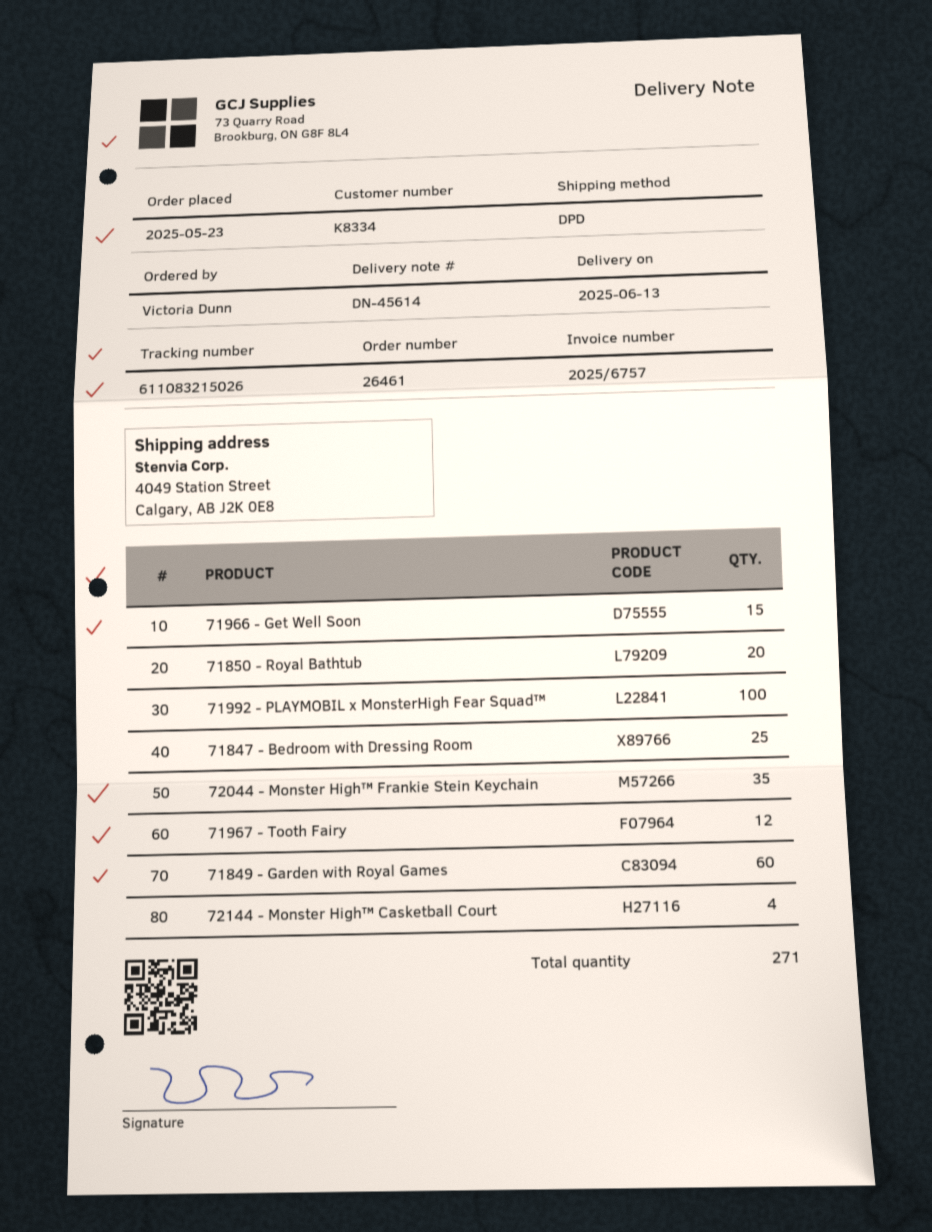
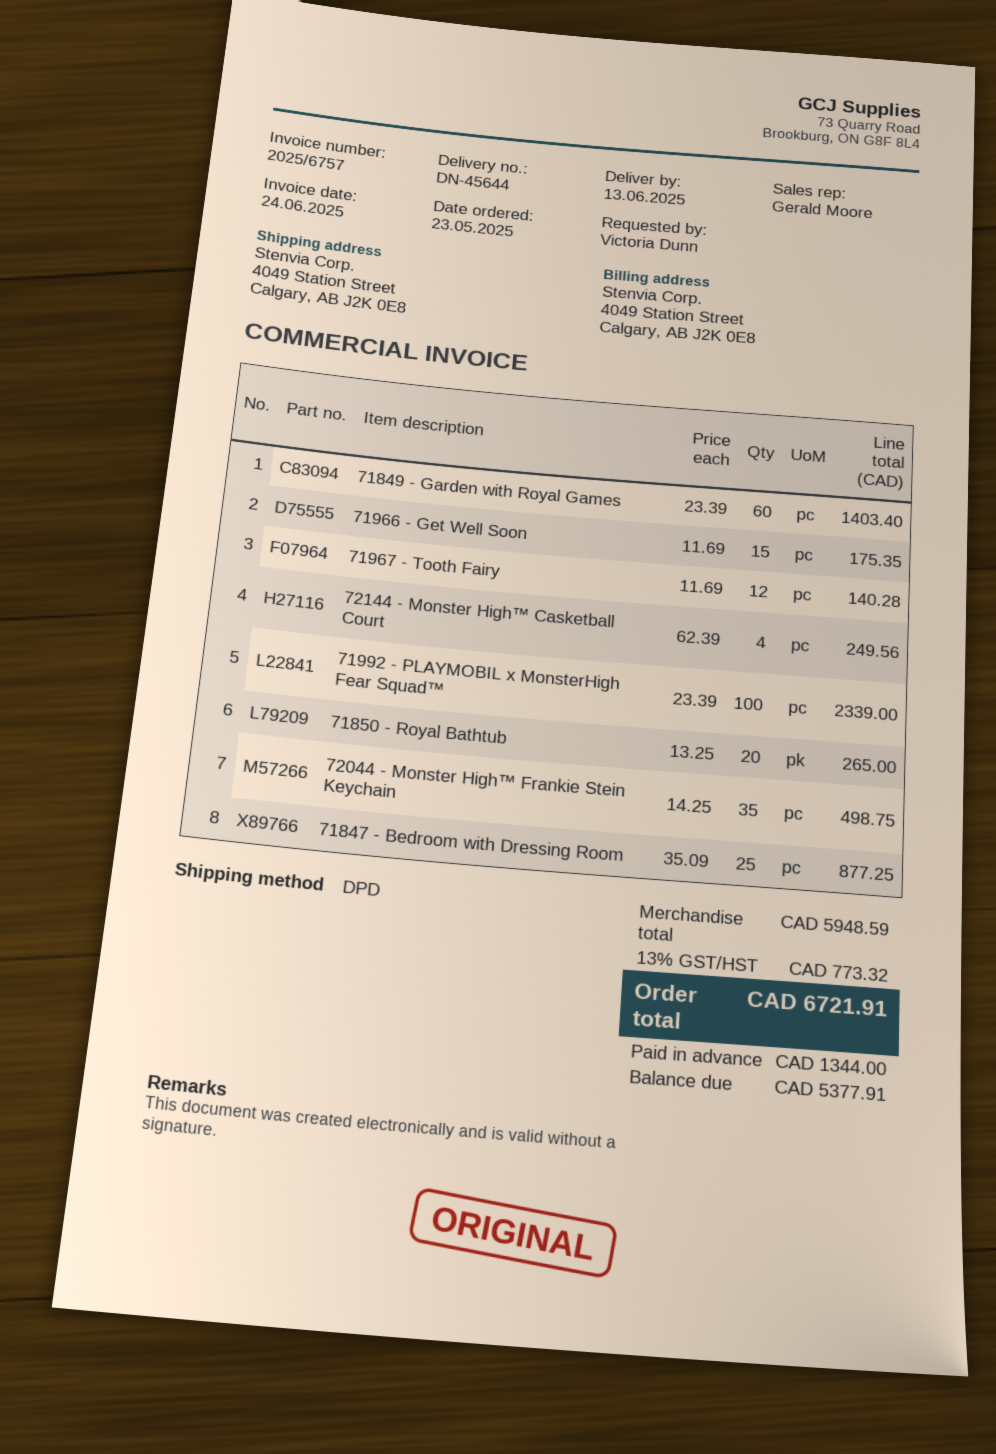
delivery note number: DN-45614 -> DN-45644

